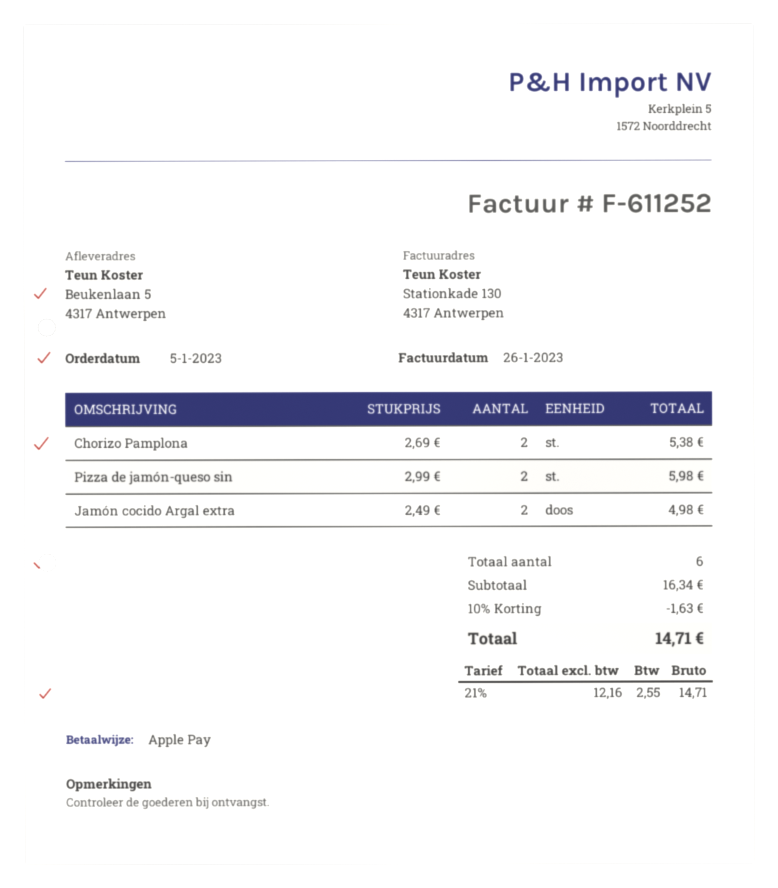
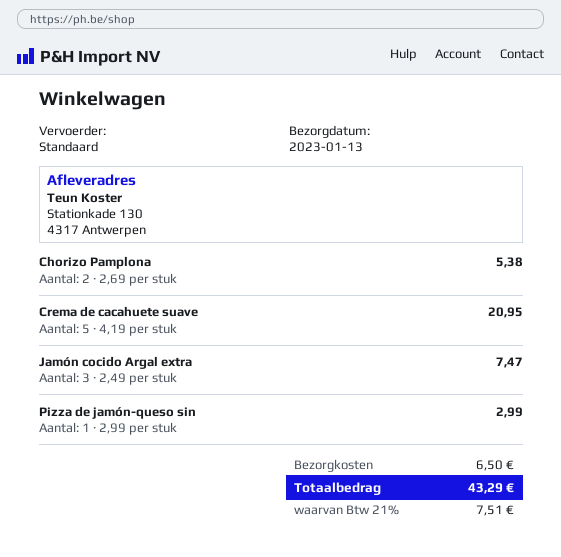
ship to: Beukenlaan 5, 4317 Antwerpen -> Stationkade 130, 4317 Antwerpen
Pizza de jamón-queso sin: 2 x 2.99 = 5.98 -> 1 x 2.99 = 2.99
Jamón cocido Argal extra: 2 x 2.49 = 4.98 -> 3 x 2.49 = 7.47
Crema de cacahuete suave: none -> 5 x 4.19 = 20.95
discount: 10% = 1.63 -> none
shipping: none -> 6.50
tax: 21% = 2.55 -> 21% = 7.51
total: 14.71 -> 43.29

